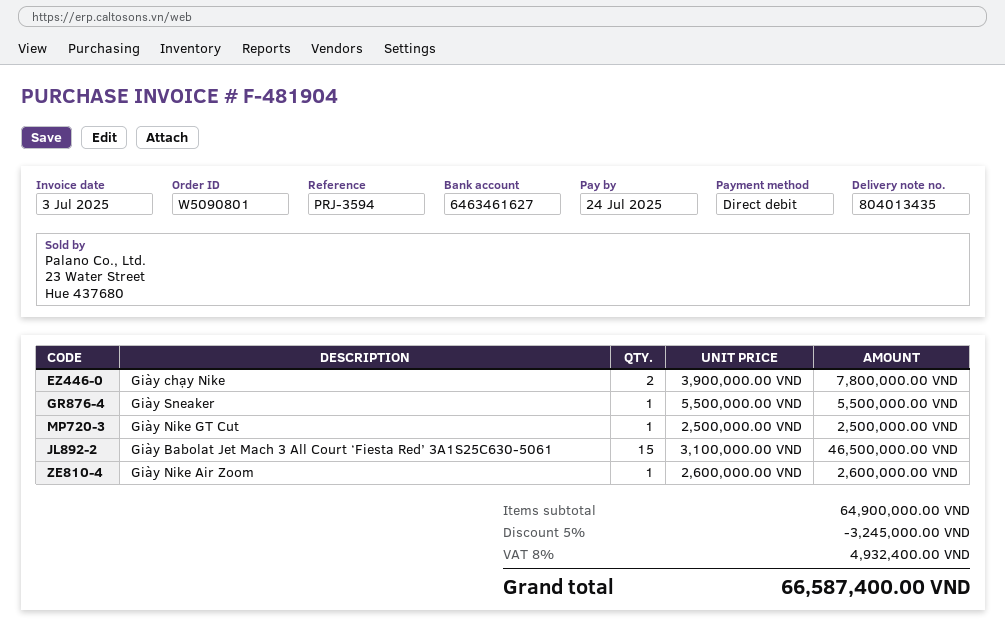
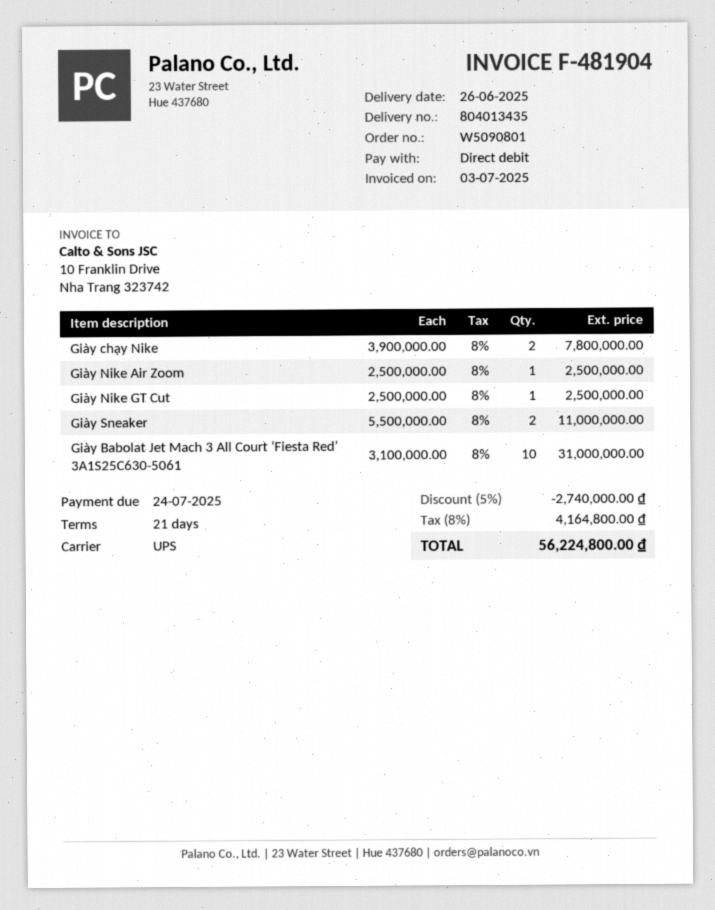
Giày Sneaker: 1 x 5500000.00 = 5500000.00 -> 2 x 5500000.00 = 11000000.00
Giày Babolat Jet Mach 3 All Court ‘Fiesta Red’ 3A1S25C630-5061: 15 x 3100000.00 = 46500000.00 -> 10 x 3100000.00 = 31000000.00
Giày Nike Air Zoom: 1 x 2600000.00 = 2600000.00 -> 1 x 2500000.00 = 2500000.00
discount: 5% = 3245000.00 -> 5% = 2740000.00
tax: 8% = 4932400.00 -> 8% = 4164800.00
total: 66587400.00 -> 56224800.00

